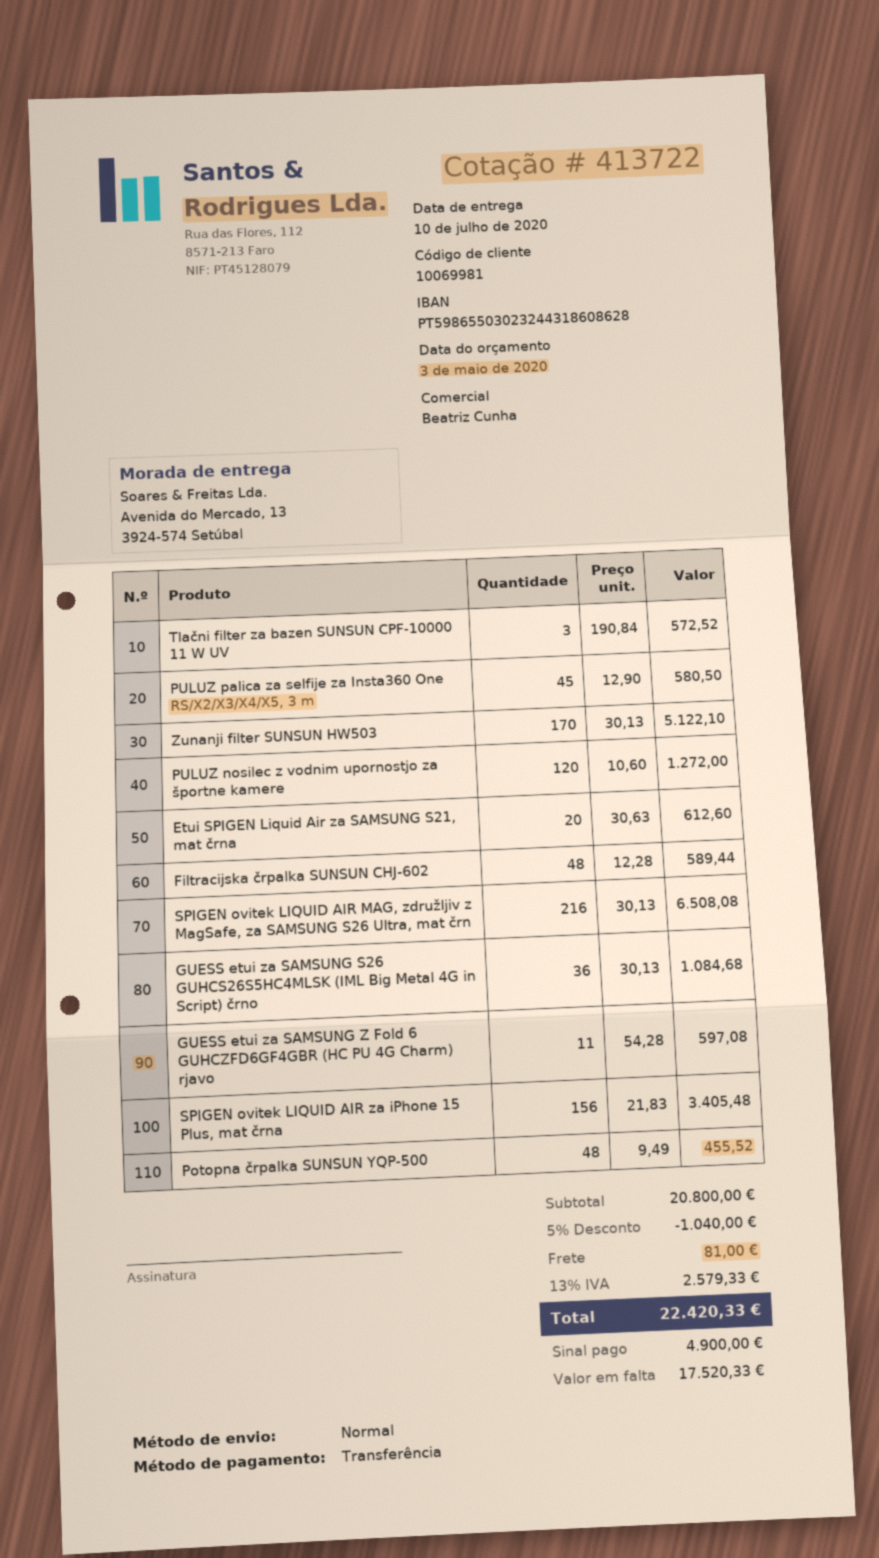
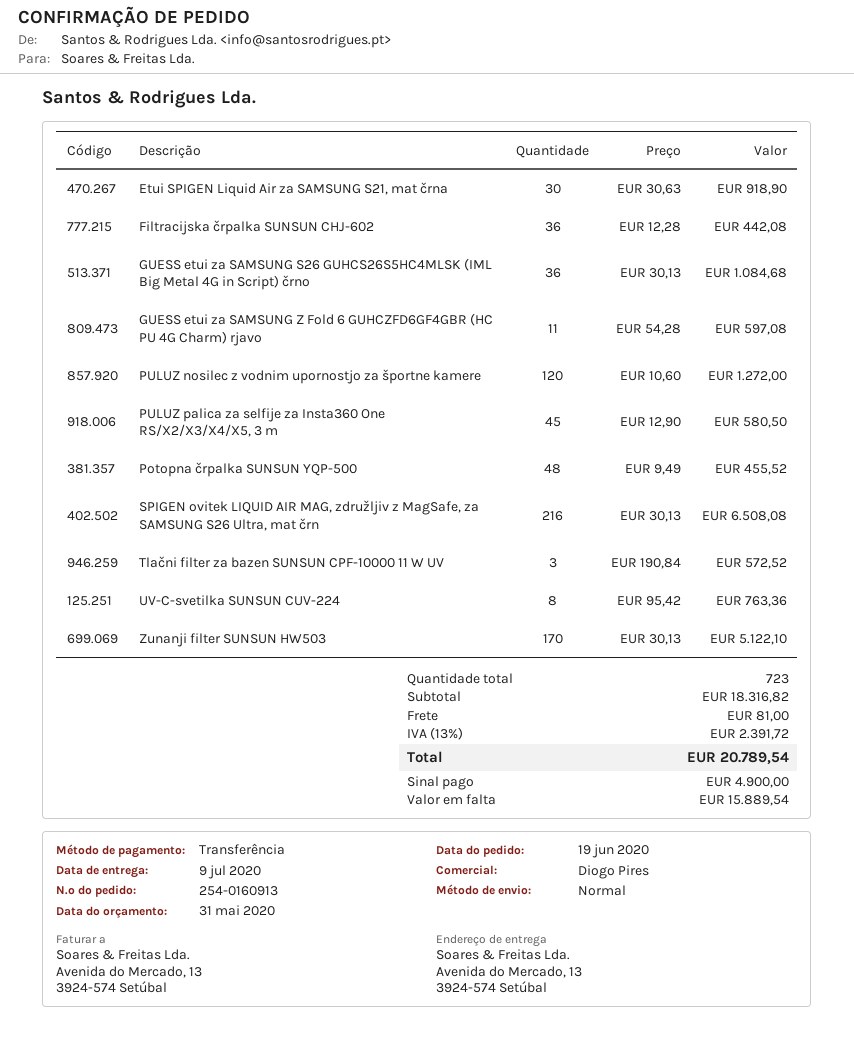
quote date: 2020-05-03 -> 2020-05-31
delivery date: 2020-07-10 -> 2020-07-09
sales rep: Beatriz Cunha -> Diogo Pires
Etui SPIGEN Liquid Air za SAMSUNG S21, mat črna: 20 x 30.63 = 612.60 -> 30 x 30.63 = 918.90
Filtracijska črpalka SUNSUN CHJ-602: 48 x 12.28 = 589.44 -> 36 x 12.28 = 442.08
SPIGEN ovitek LIQUID AIR za iPhone 15 Plus, mat črna: 156 x 21.83 = 3405.48 -> none
UV-C-svetilka SUNSUN CUV-224: none -> 8 x 95.42 = 763.36
subtotal: 20800.00 -> 18316.82
discount: 5% = 1040.00 -> none
tax: 13% = 2579.33 -> 13% = 2391.72
total: 22420.33 -> 20789.54
balance: 17520.33 -> 15889.54

